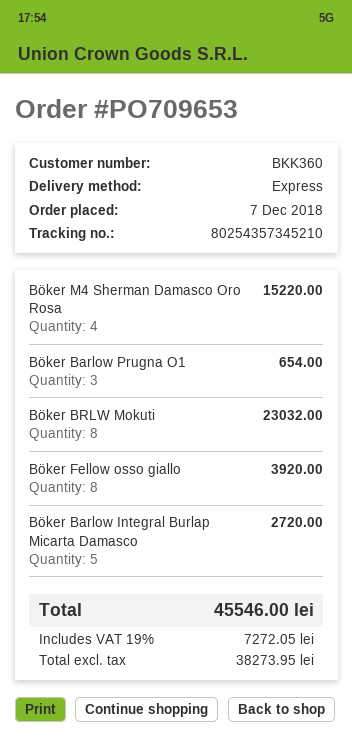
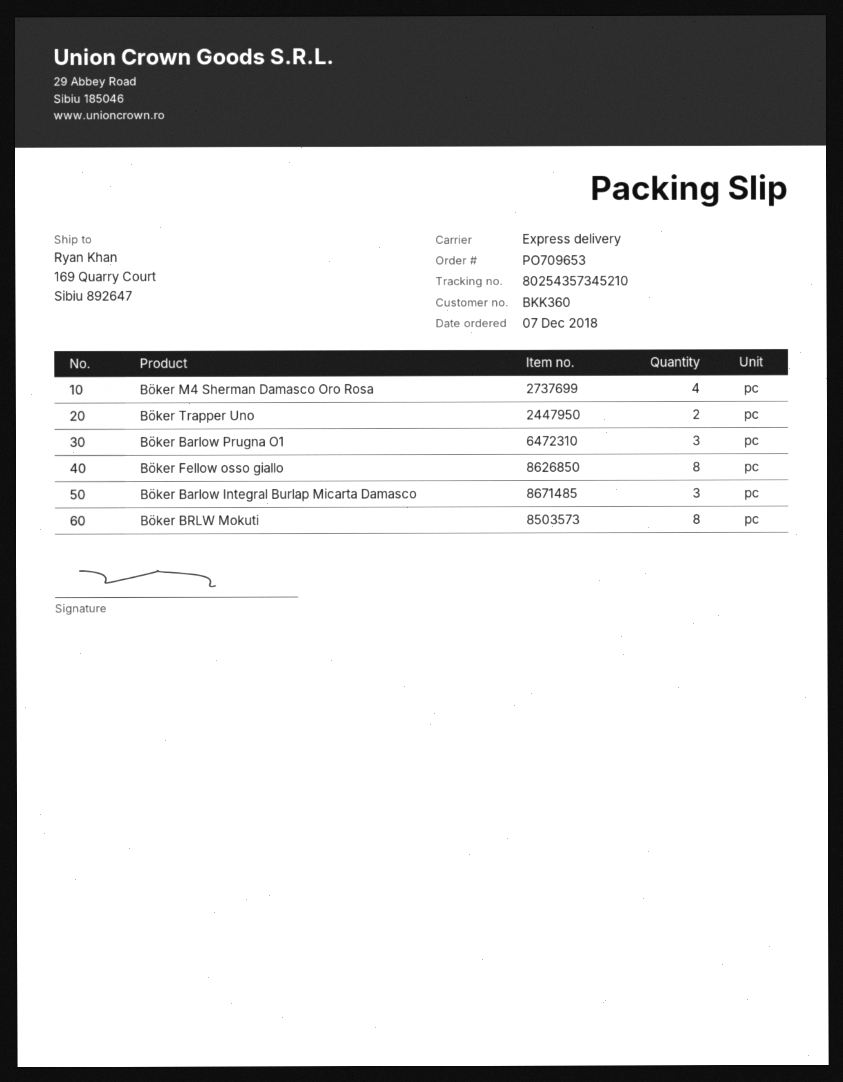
Böker Barlow Integral Burlap Micarta Damasco: 5 -> 3
Böker Trapper Uno: none -> 2

